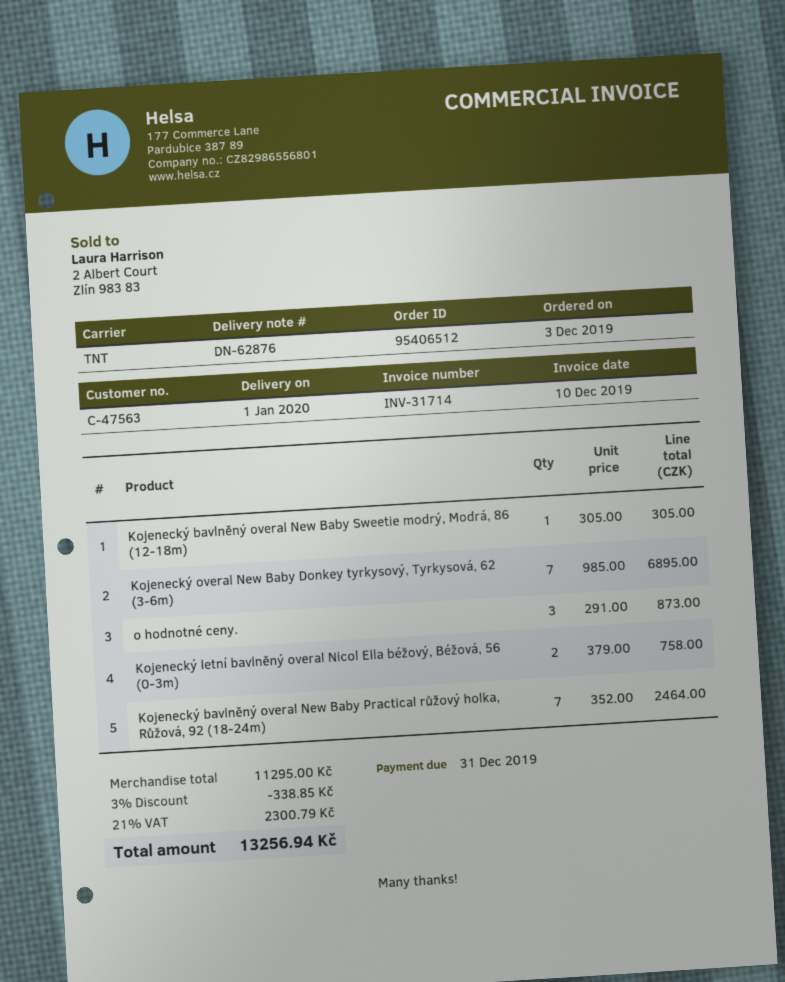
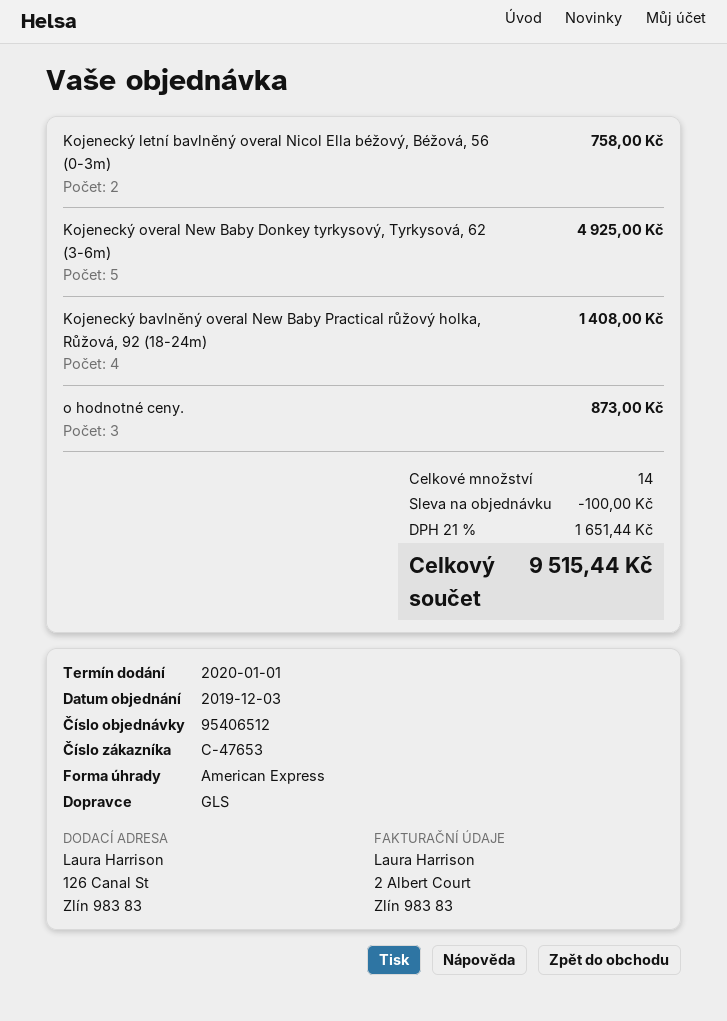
customer number: C-47563 -> C-47653
shipping method: TNT -> GLS
Kojenecký bavlněný overal New Baby Sweetie modrý, Modrá, 86 (12-18m): 1 for 305.00 -> none
Kojenecký overal New Baby Donkey tyrkysový, Tyrkysová, 62 (3-6m): 7 for 6895.00 -> 5 for 4925.00
Kojenecký bavlněný overal New Baby Practical růžový holka, Růžová, 92 (18-24m): 7 for 2464.00 -> 4 for 1408.00
discount: 338.85 -> 100.00
tax: 21% = 2300.79 -> 21% = 1651.44
total: 13256.94 -> 9515.44

